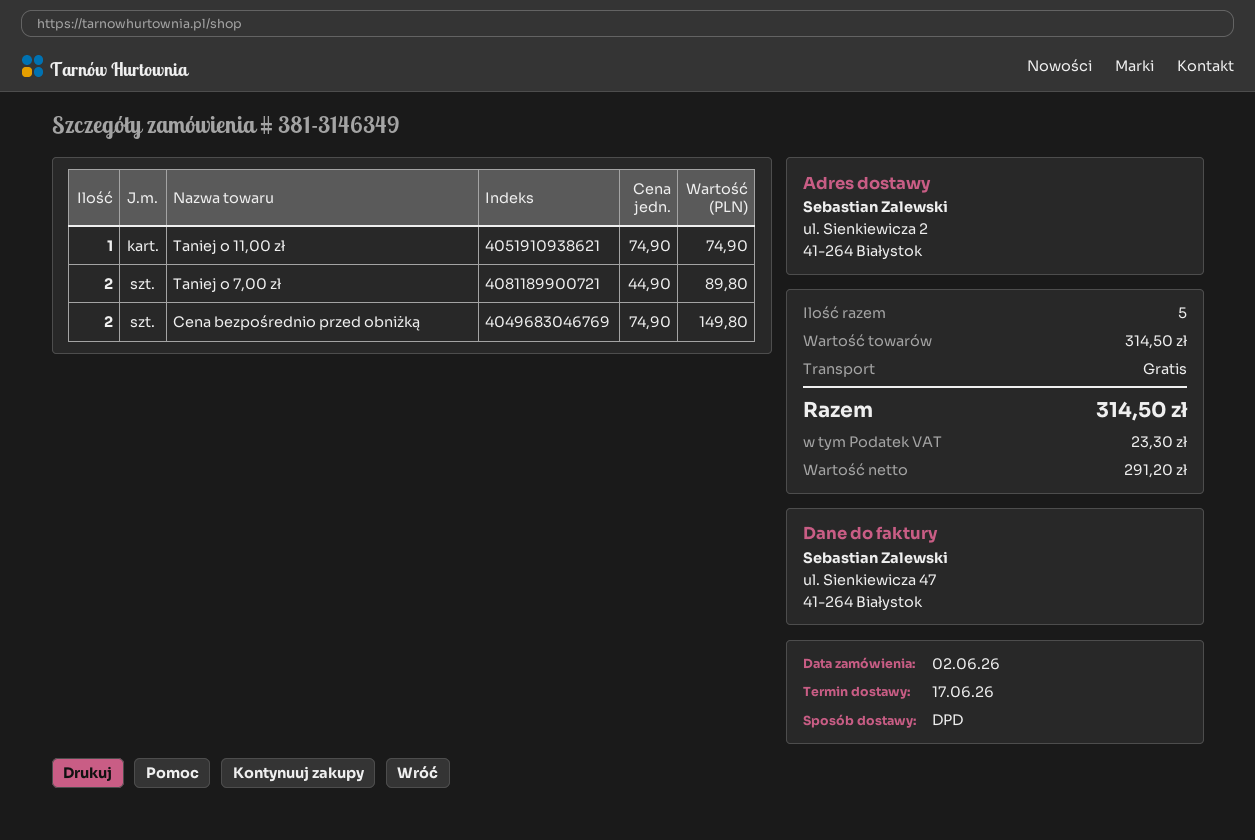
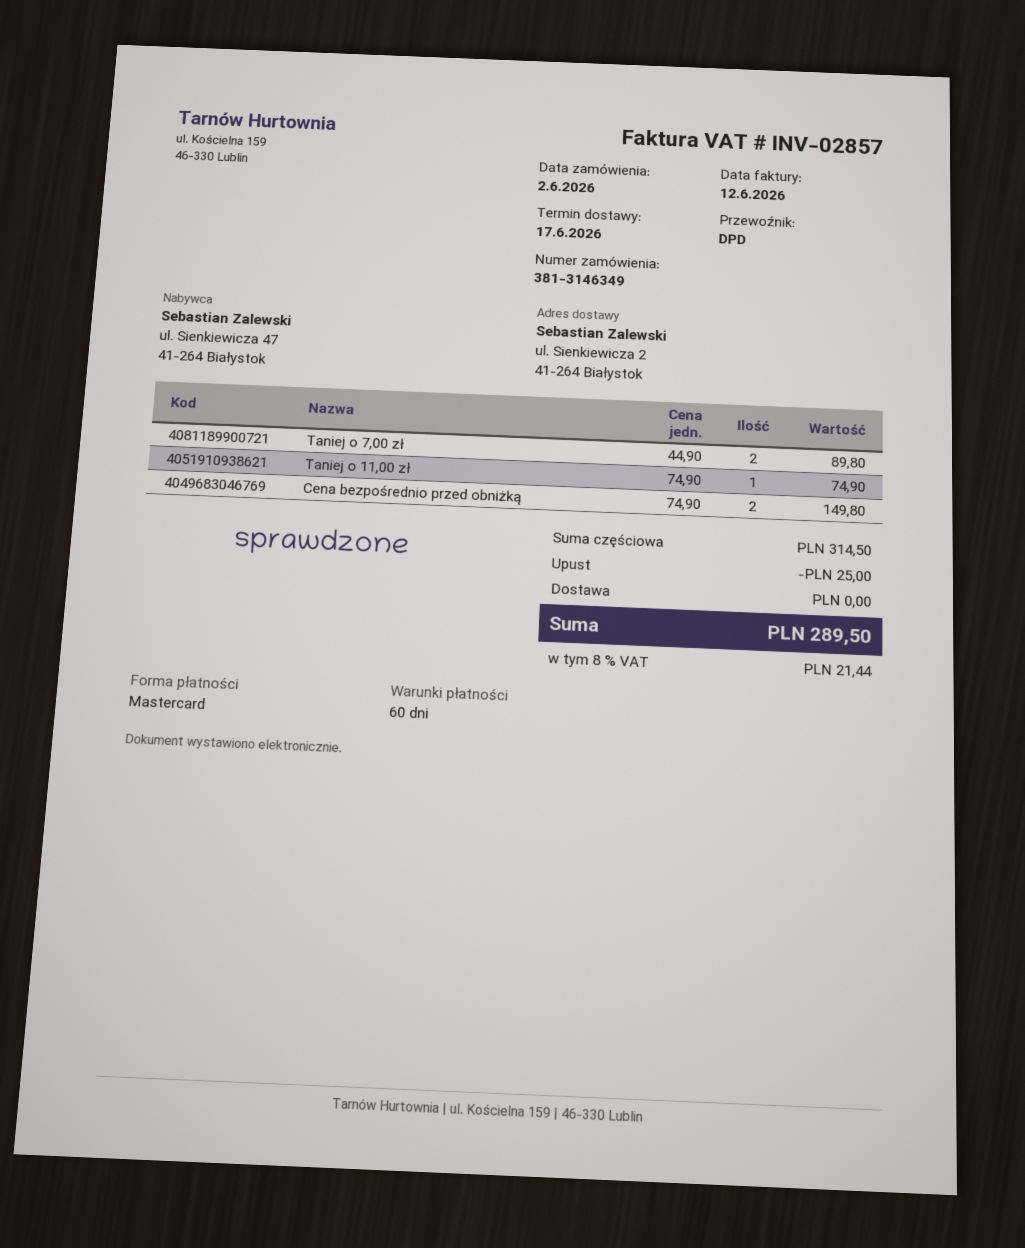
discount: none -> 25.00
tax: 23.30 -> 21.44
total: 314.50 -> 289.50

